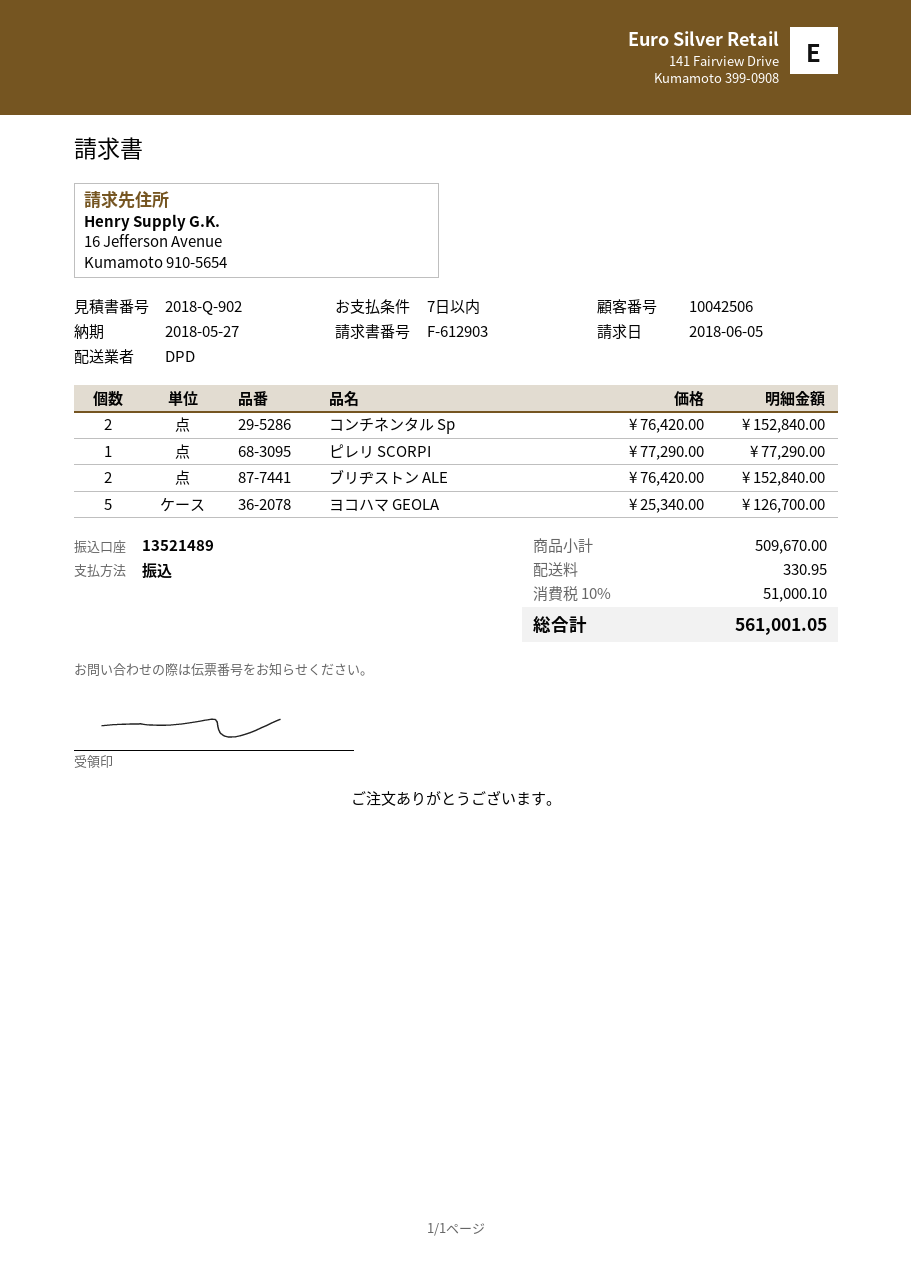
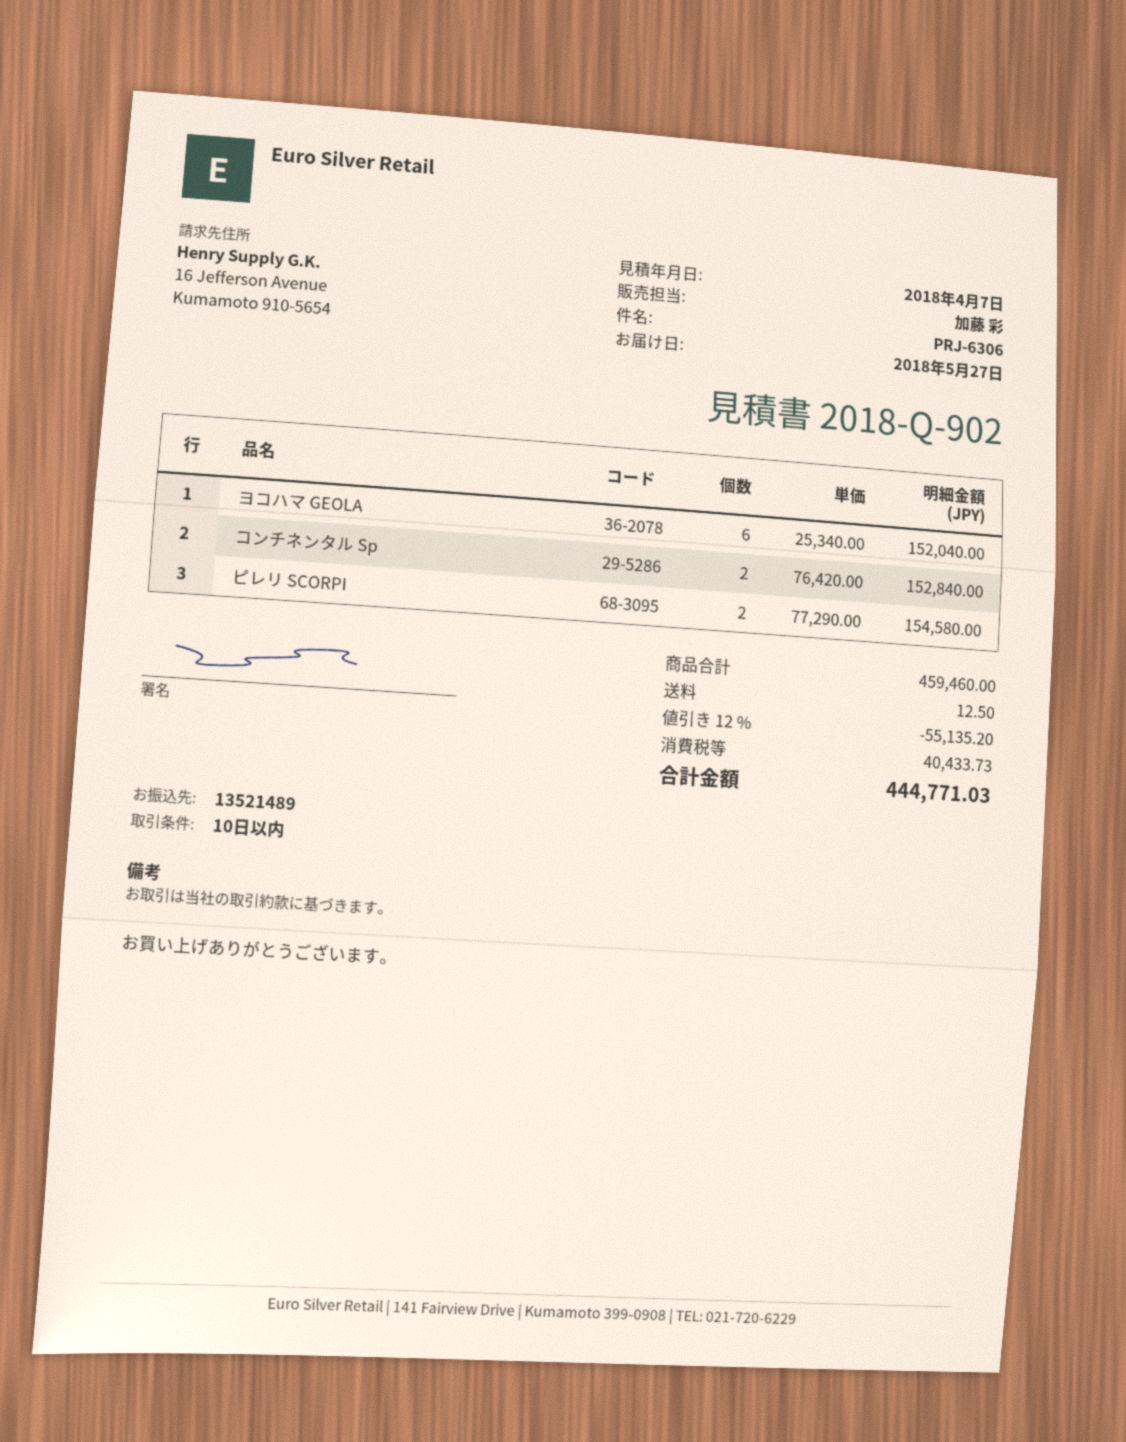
payment terms: 7 days -> 10 days
ピレリ SCORPI: 1 x 77290.00 = 77290.00 -> 2 x 77290.00 = 154580.00
ブリヂストン ALE: 2 x 76420.00 = 152840.00 -> none
ヨコハマ GEOLA: 5 x 25340.00 = 126700.00 -> 6 x 25340.00 = 152040.00
subtotal: 509670.00 -> 459460.00
discount: none -> 12% = 55135.20
shipping: 330.95 -> 12.50
tax: 51000.10 -> 40433.73
total: 561001.05 -> 444771.03

